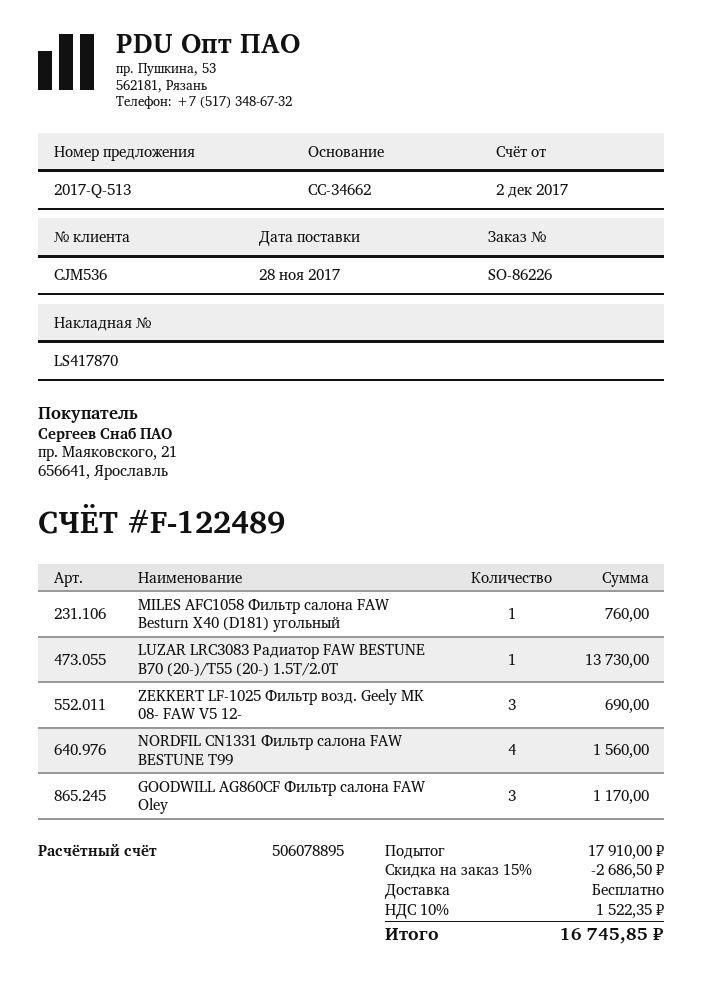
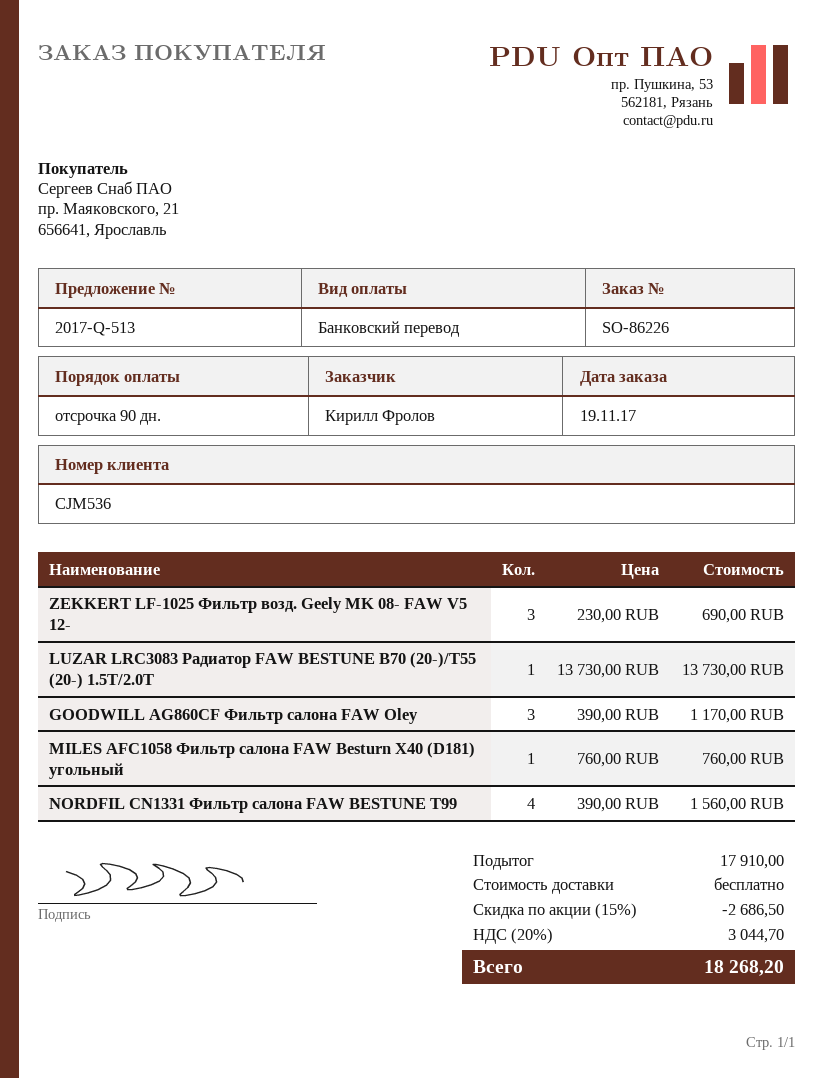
tax: 10% = 1522.35 -> 20% = 3044.70
total: 16745.85 -> 18268.20

